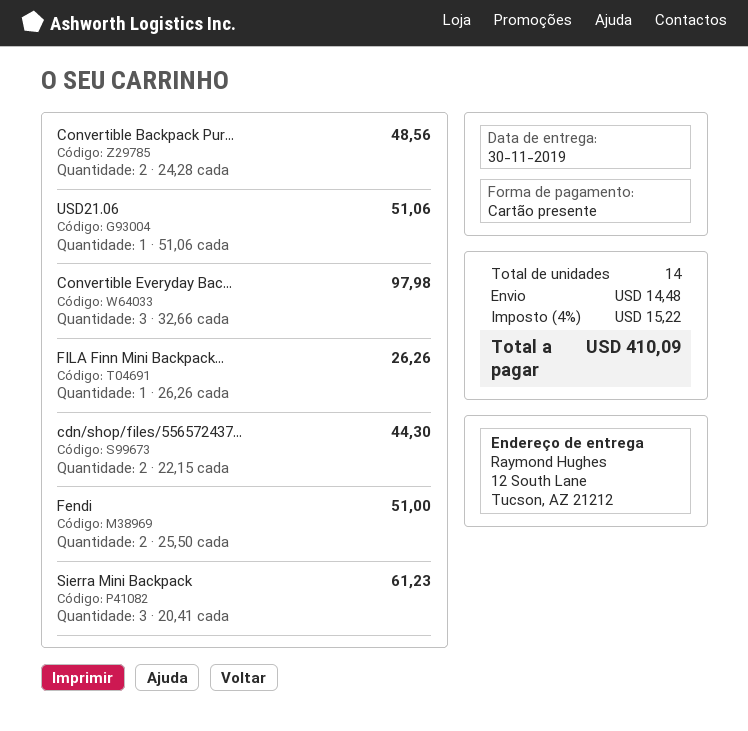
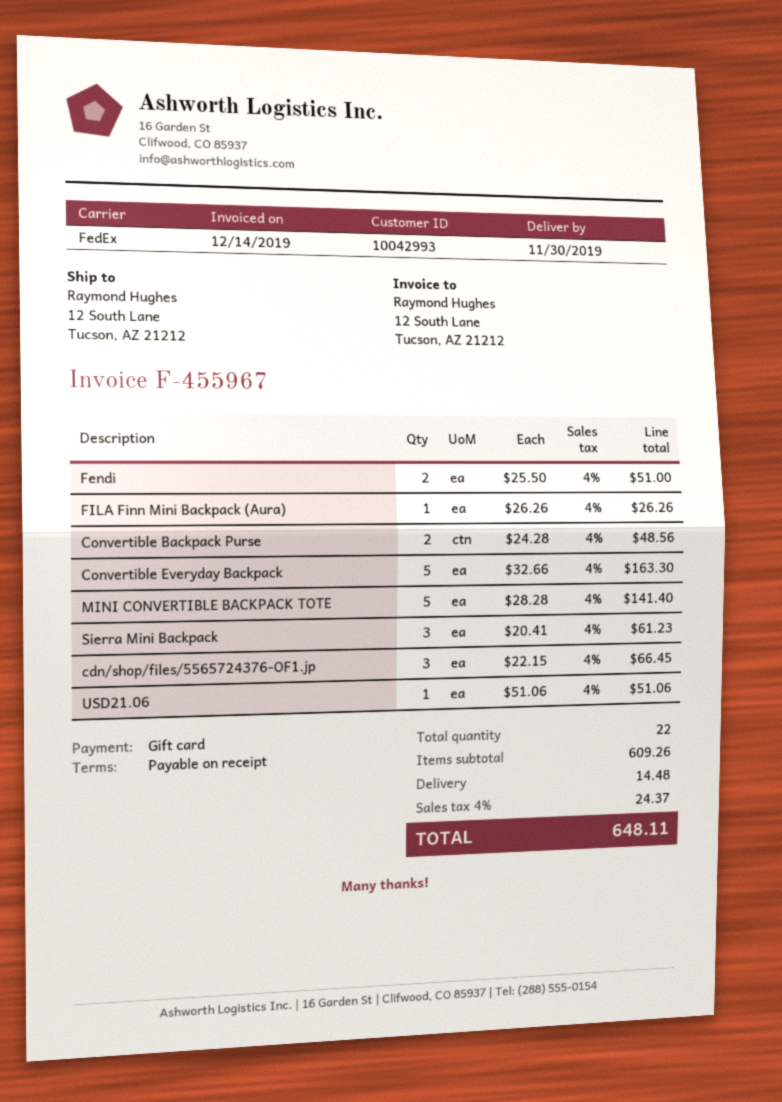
Convertible Everyday Bac...: 3 x 32.66 = 97.98 -> 5 x 32.66 = 163.30
cdn/shop/files/556572437...: 2 x 22.15 = 44.30 -> 3 x 22.15 = 66.45
MINI CONVERTIBLE BACKPACK TOTE: none -> 5 x 28.28 = 141.40
total quantity: 14 -> 22
tax: 4% = 15.22 -> 4% = 24.37
total: 410.09 -> 648.11

